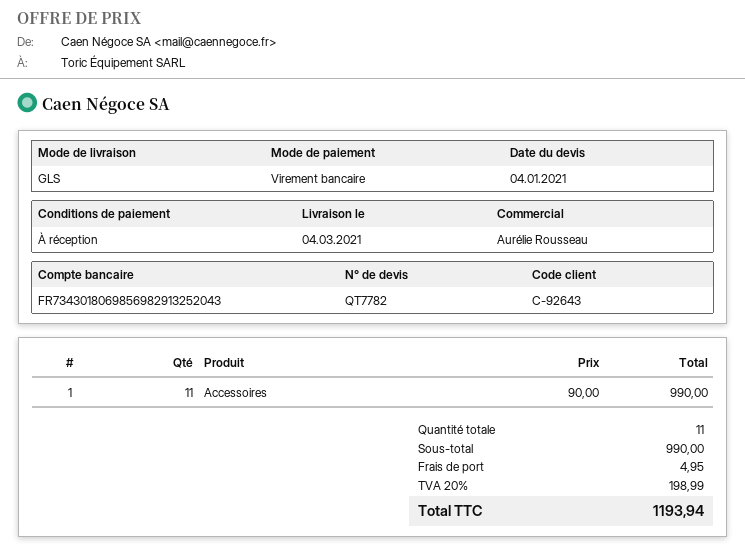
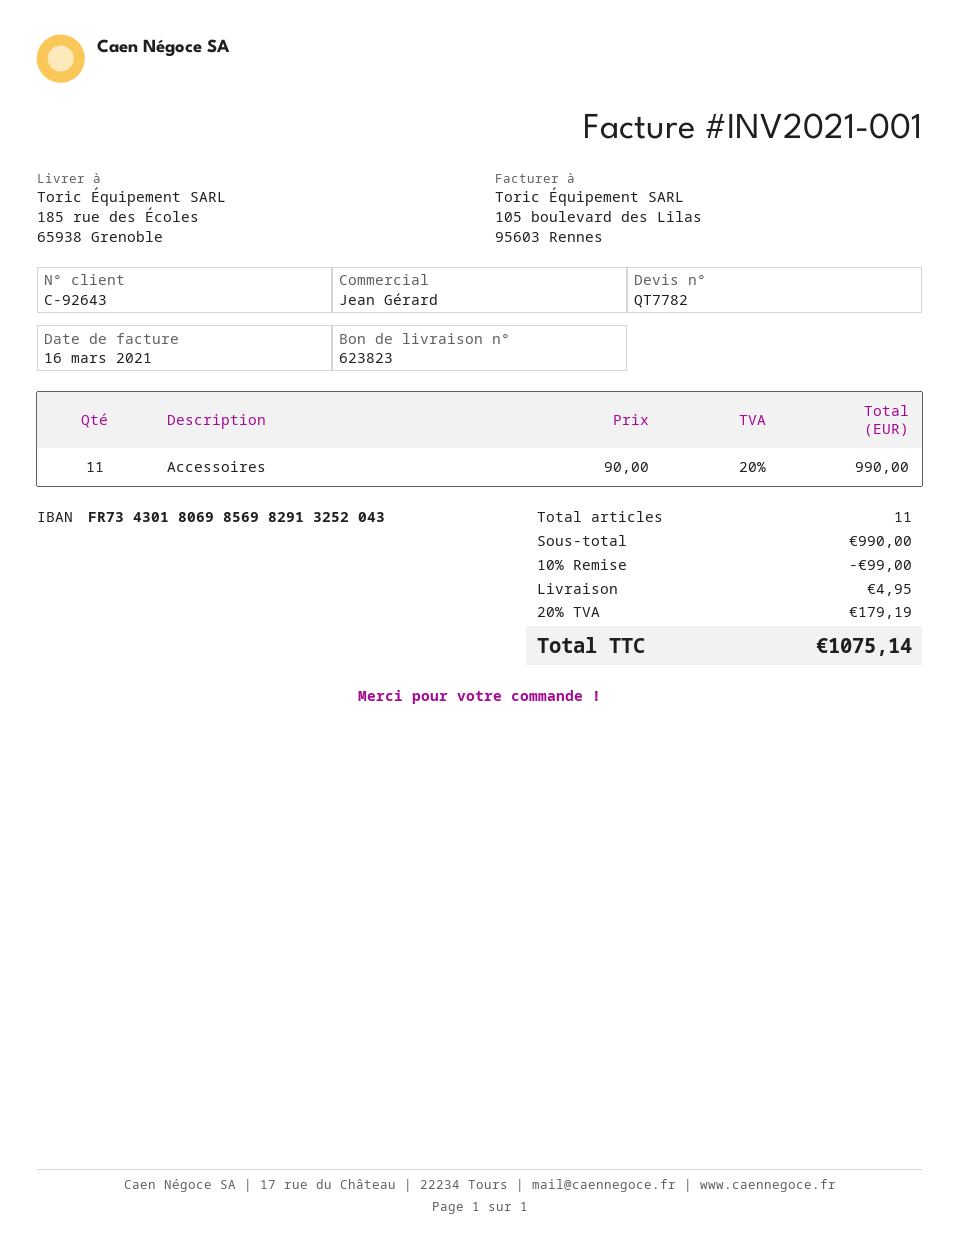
sales rep: Aurélie Rousseau -> Jean Gérard
discount: none -> 10% = 99.00
tax: 20% = 198.99 -> 20% = 179.19
total: 1193.94 -> 1075.14

